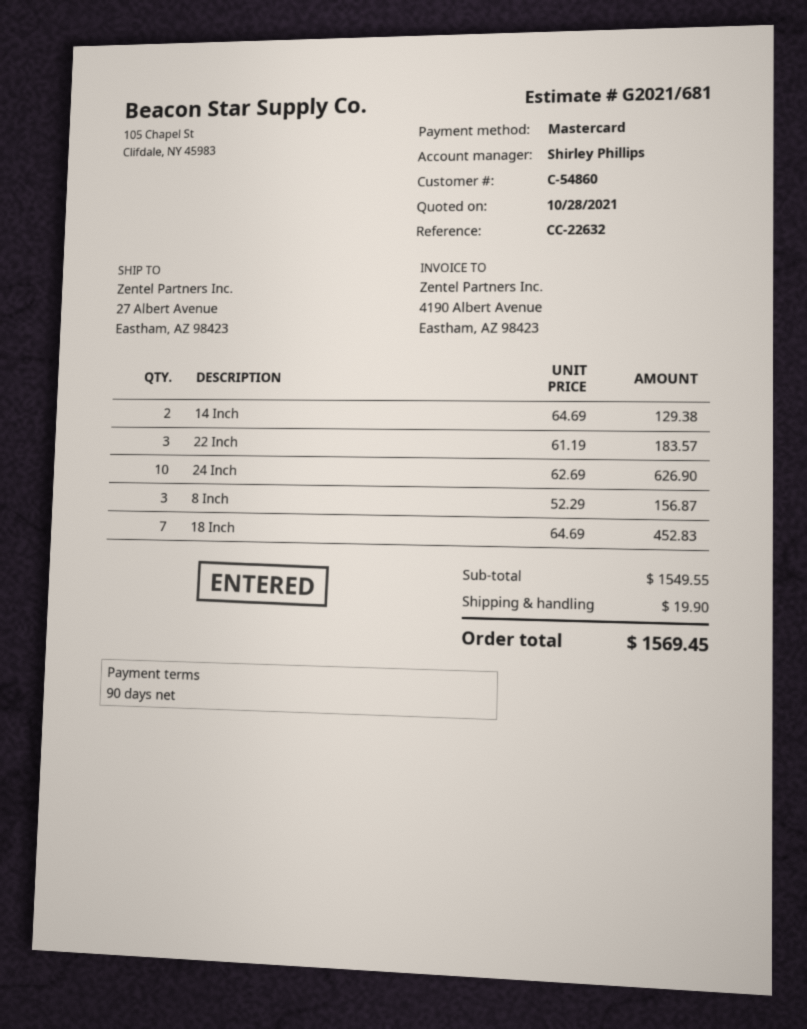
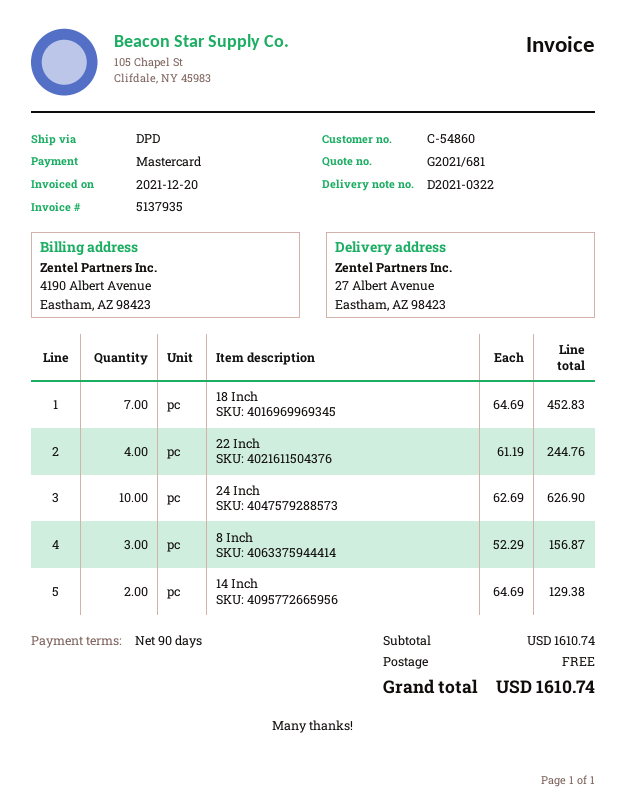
22 Inch: 3 x 61.19 = 183.57 -> 4 x 61.19 = 244.76
subtotal: 1549.55 -> 1610.74
shipping: 19.90 -> 0.00
total: 1569.45 -> 1610.74

